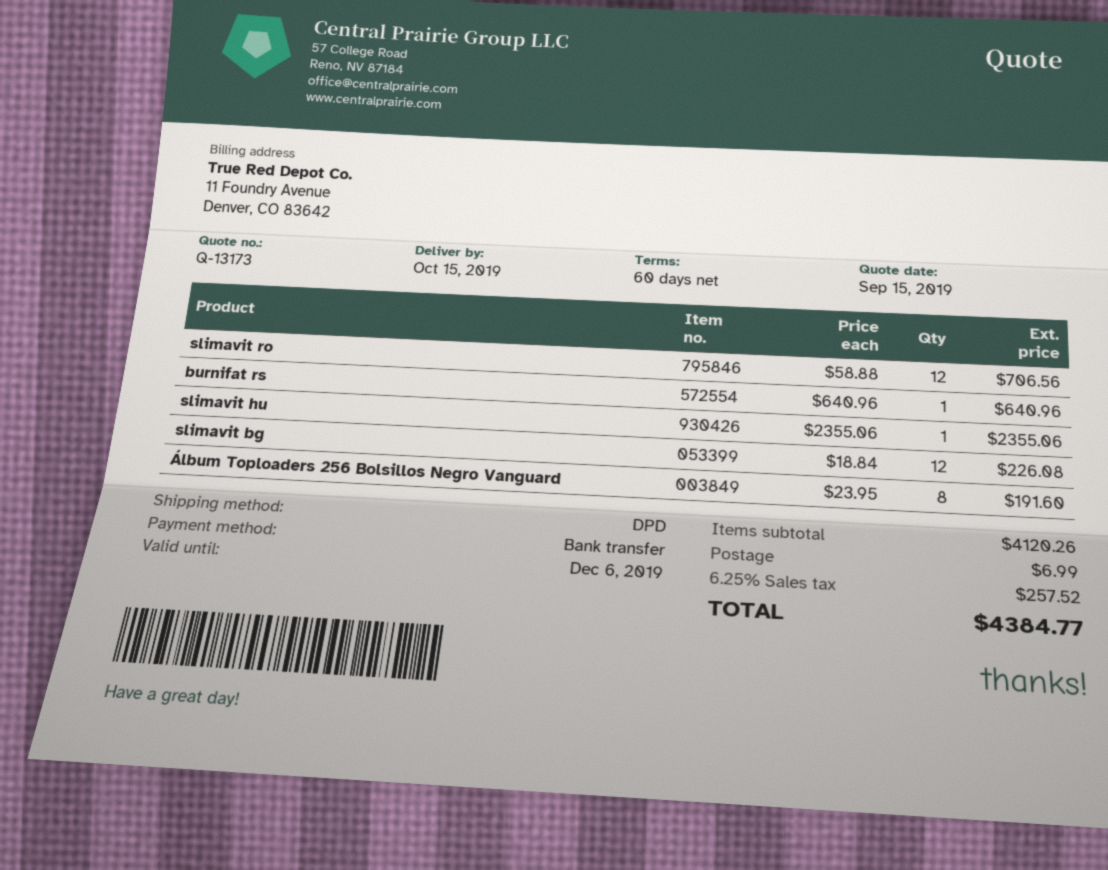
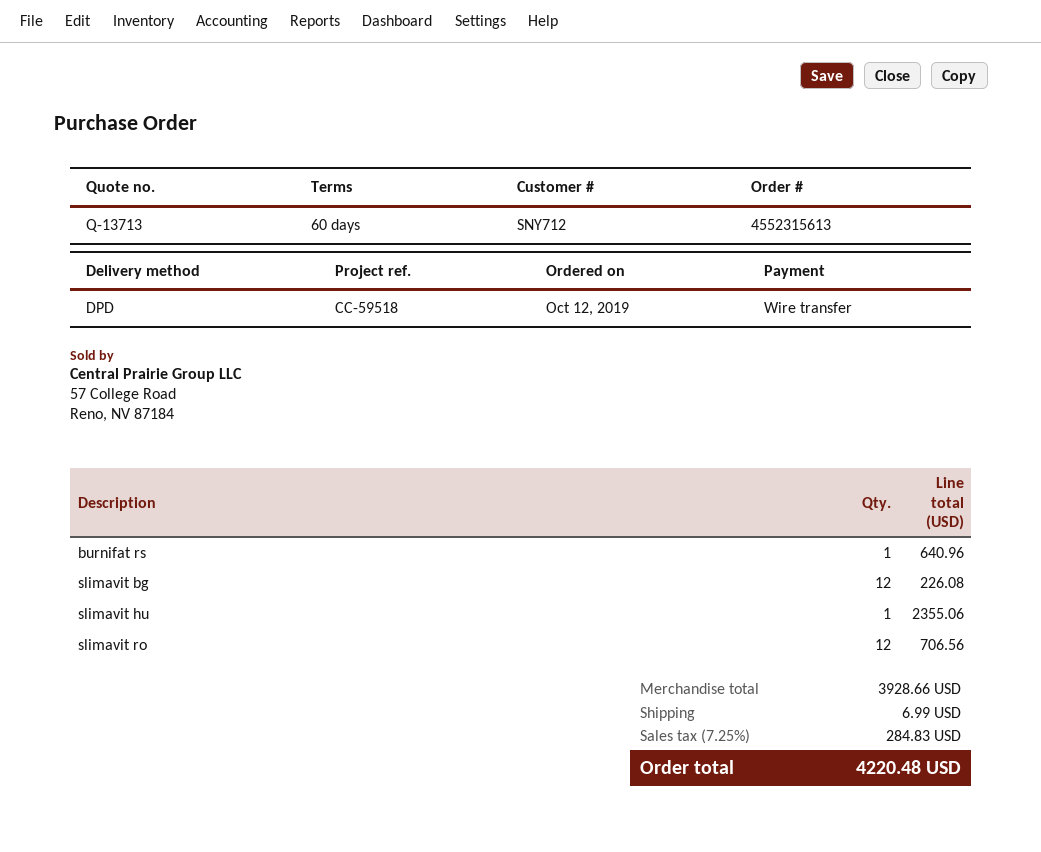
quote number: Q-13173 -> Q-13713
Álbum Toploaders 256 Bolsillos Negro Vanguard: 8 for 191.60 -> none
subtotal: 4120.26 -> 3928.66
tax: 6.25% = 257.52 -> 7.25% = 284.83
total: 4384.77 -> 4220.48

